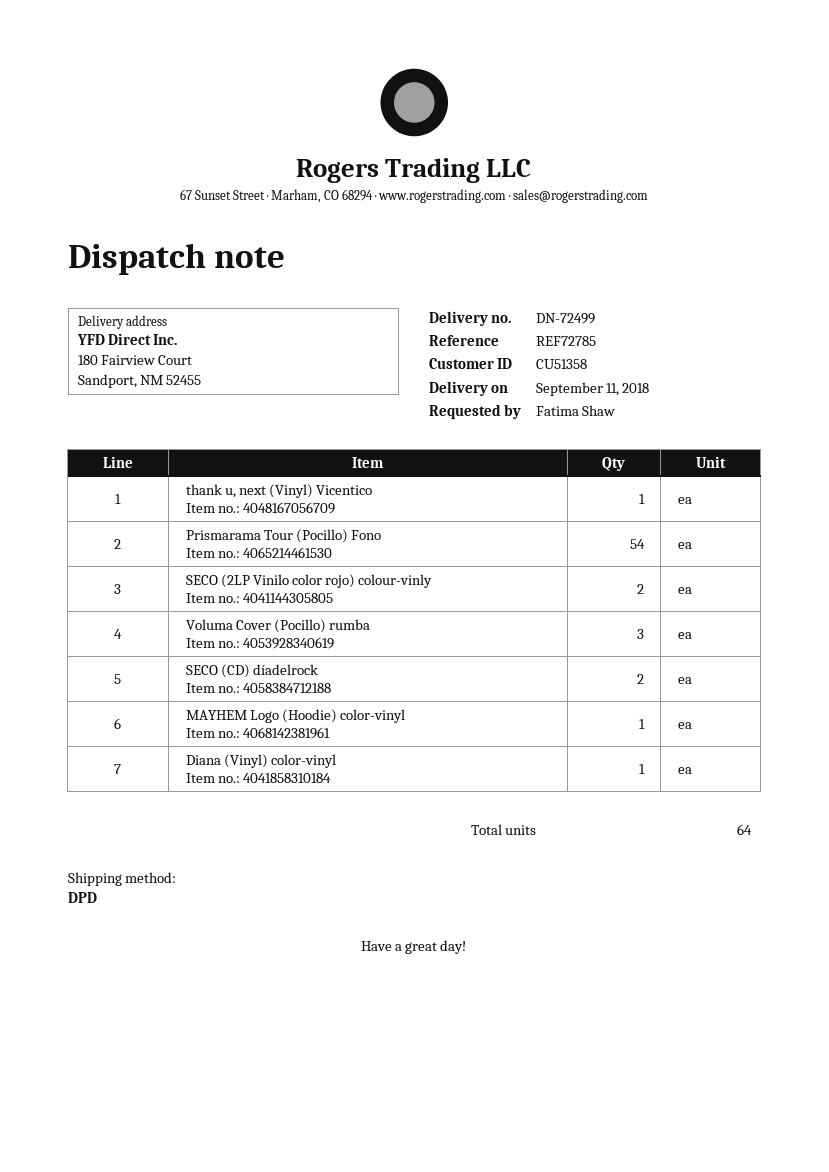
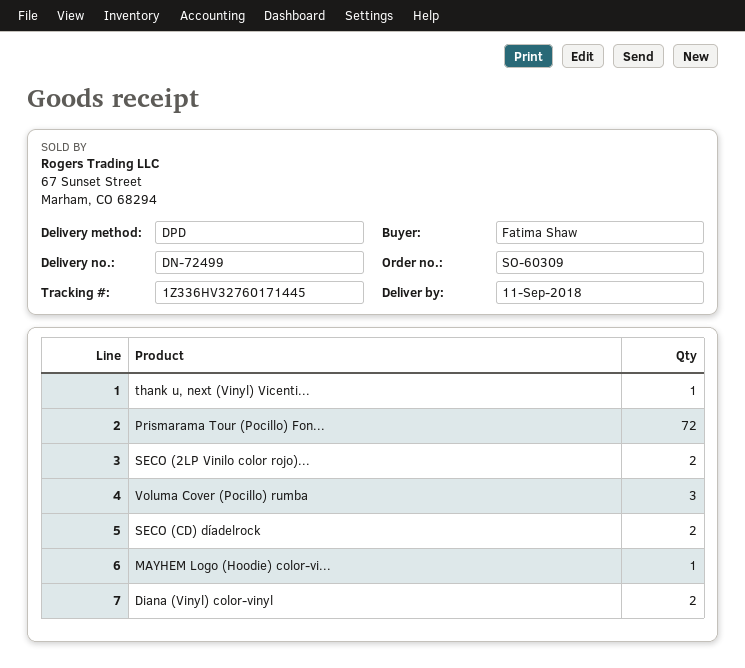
Prismarama Tour (Pocillo) Fono: 54 -> 72
Diana (Vinyl) color-vinyl: 1 -> 2

